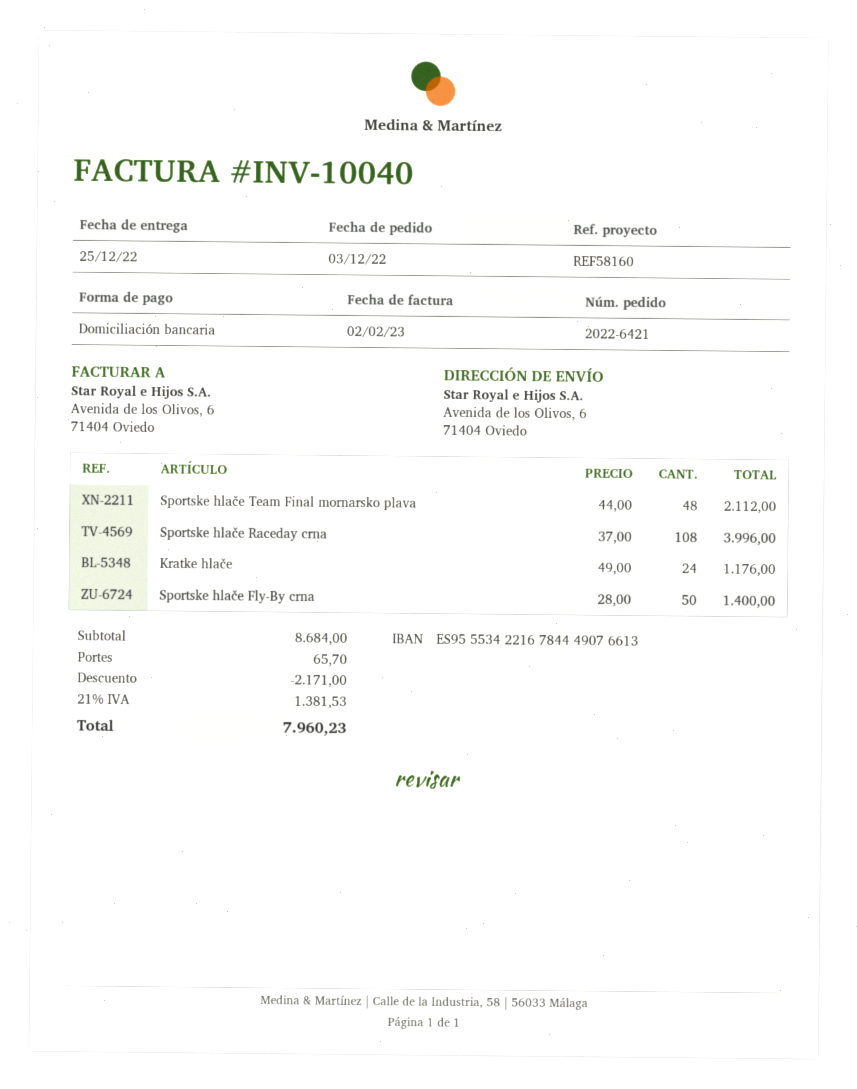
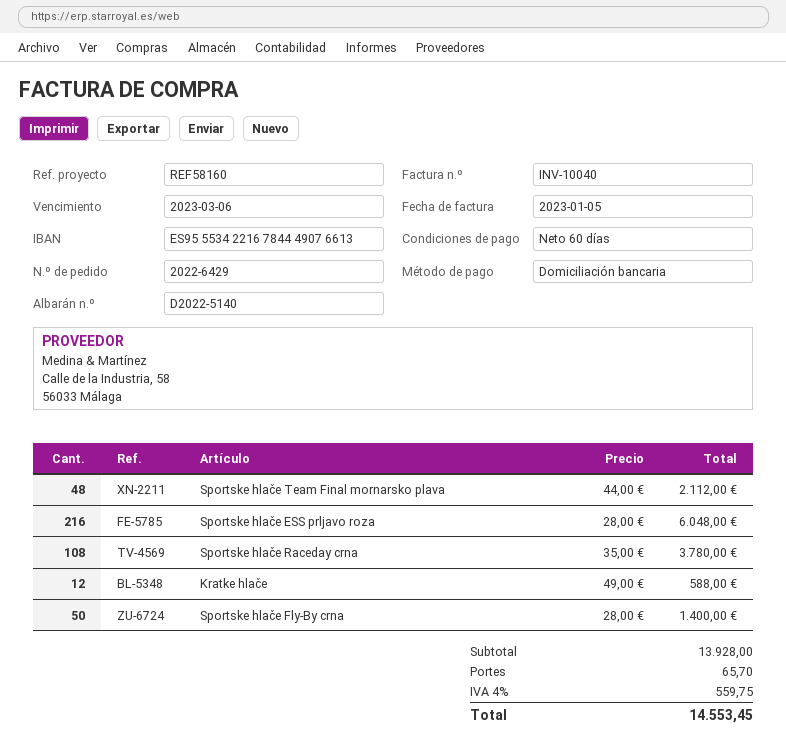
order number: 2022-6421 -> 2022-6429
invoice date: 2023-02-02 -> 2023-01-05
Sportske hlače Raceday crna: 108 x 37.00 = 3996.00 -> 108 x 35.00 = 3780.00
Kratke hlače: 24 x 49.00 = 1176.00 -> 12 x 49.00 = 588.00
Sportske hlače ESS prljavo roza: none -> 216 x 28.00 = 6048.00
subtotal: 8684.00 -> 13928.00
discount: 2171.00 -> none
tax: 21% = 1381.53 -> 4% = 559.75
total: 7960.23 -> 14553.45

